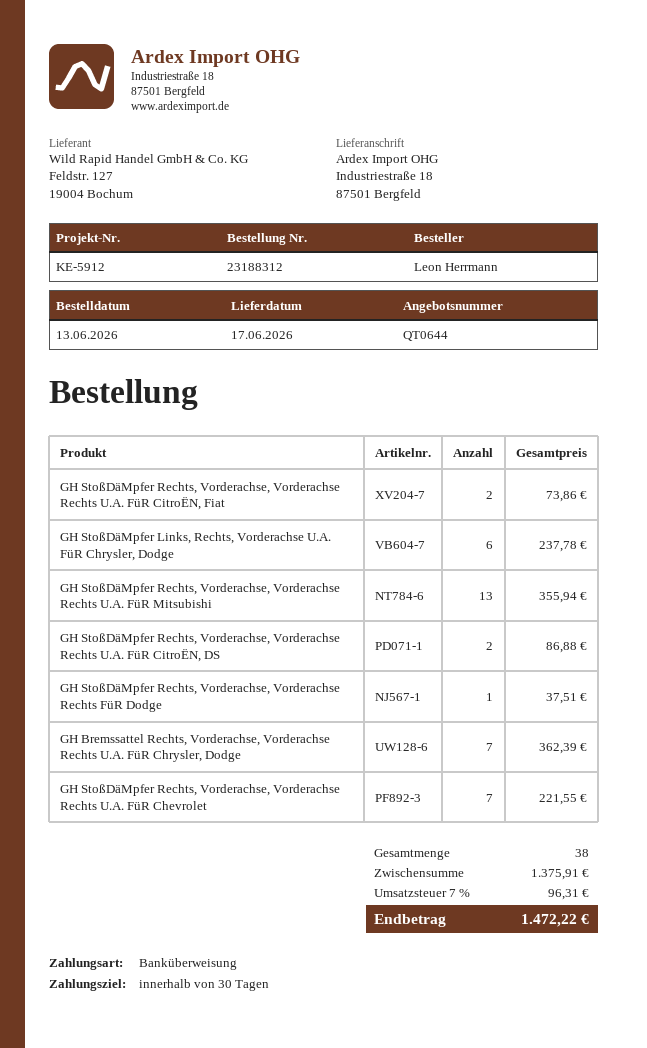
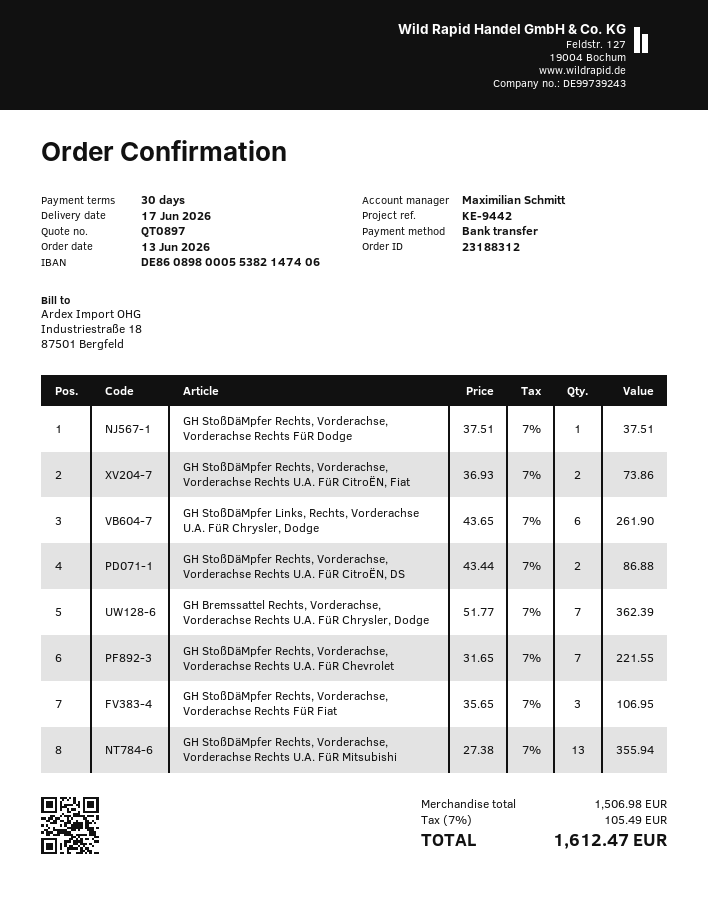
quote number: QT0644 -> QT0897
reference: KE-5912 -> KE-9442
GH StoßDäMpfer Links, Rechts, Vorderachse U.A. FüR Chrysler, Dodge: 6 for 237.78 -> 6 for 261.90
GH StoßDäMpfer Rechts, Vorderachse, Vorderachse Rechts FüR Fiat: none -> 3 for 106.95
subtotal: 1375.91 -> 1506.98
tax: 7% = 96.31 -> 7% = 105.49
total: 1472.22 -> 1612.47

